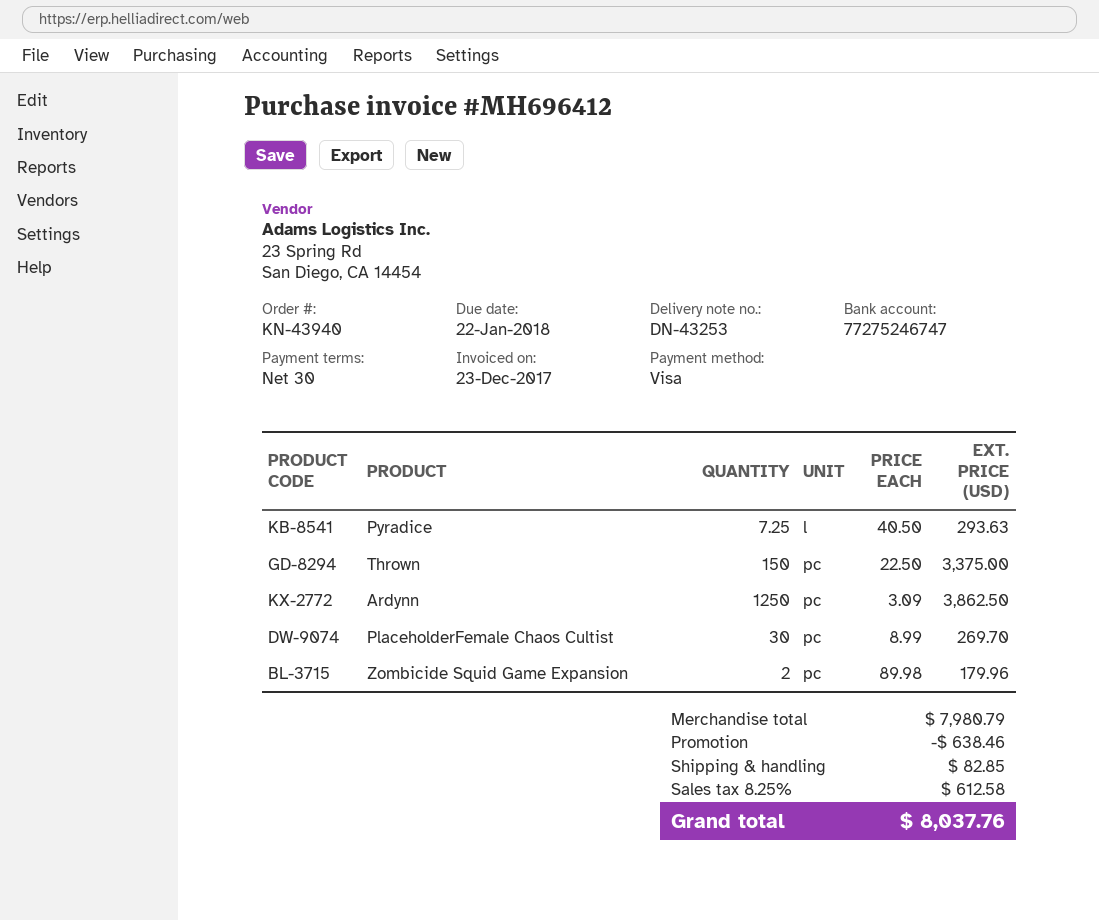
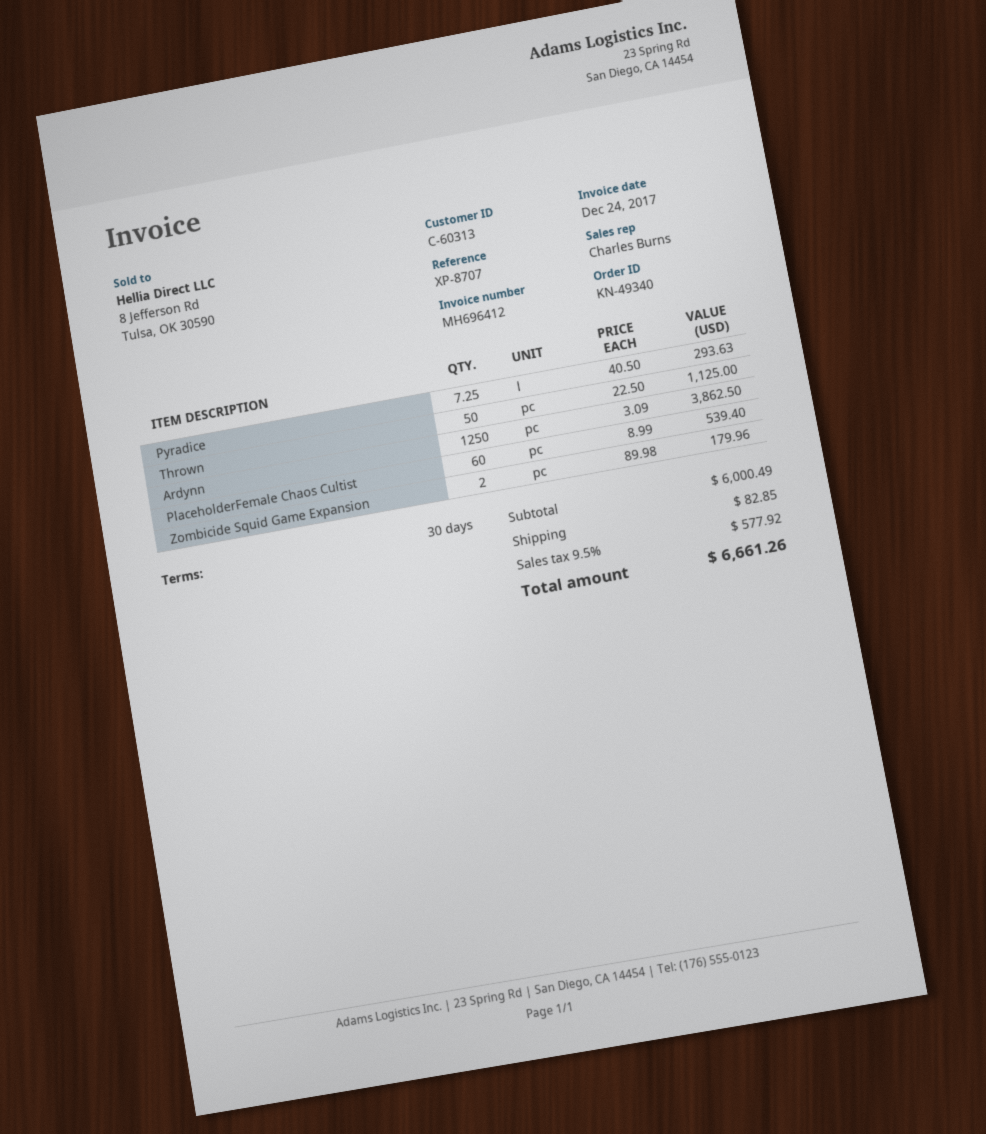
order number: KN-43940 -> KN-49340
invoice date: 2017-12-23 -> 2017-12-24
Thrown: 150 x 22.50 = 3375.00 -> 50 x 22.50 = 1125.00
PlaceholderFemale Chaos Cultist: 30 x 8.99 = 269.70 -> 60 x 8.99 = 539.40
subtotal: 7980.79 -> 6000.49
discount: 638.46 -> none
tax: 8.25% = 612.58 -> 9.5% = 577.92
total: 8037.76 -> 6661.26

